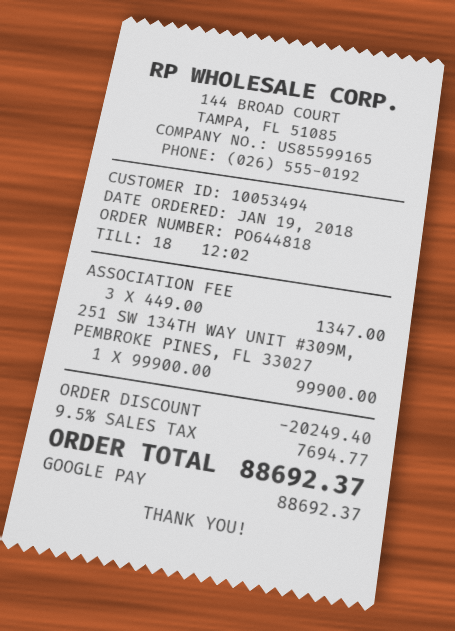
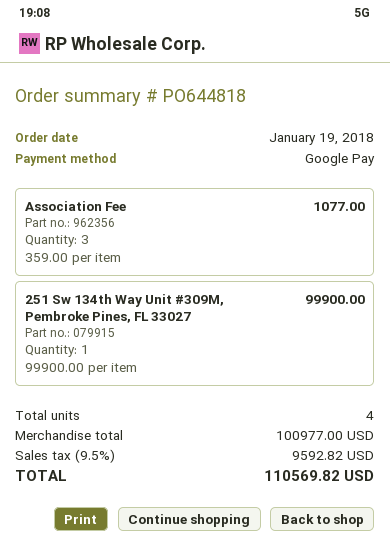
ASSOCIATION FEE: 3 x 449.00 = 1347.00 -> 3 x 359.00 = 1077.00
discount: 20249.40 -> none
tax: 9.5% = 7694.77 -> 9.5% = 9592.82
total: 88692.37 -> 110569.82

